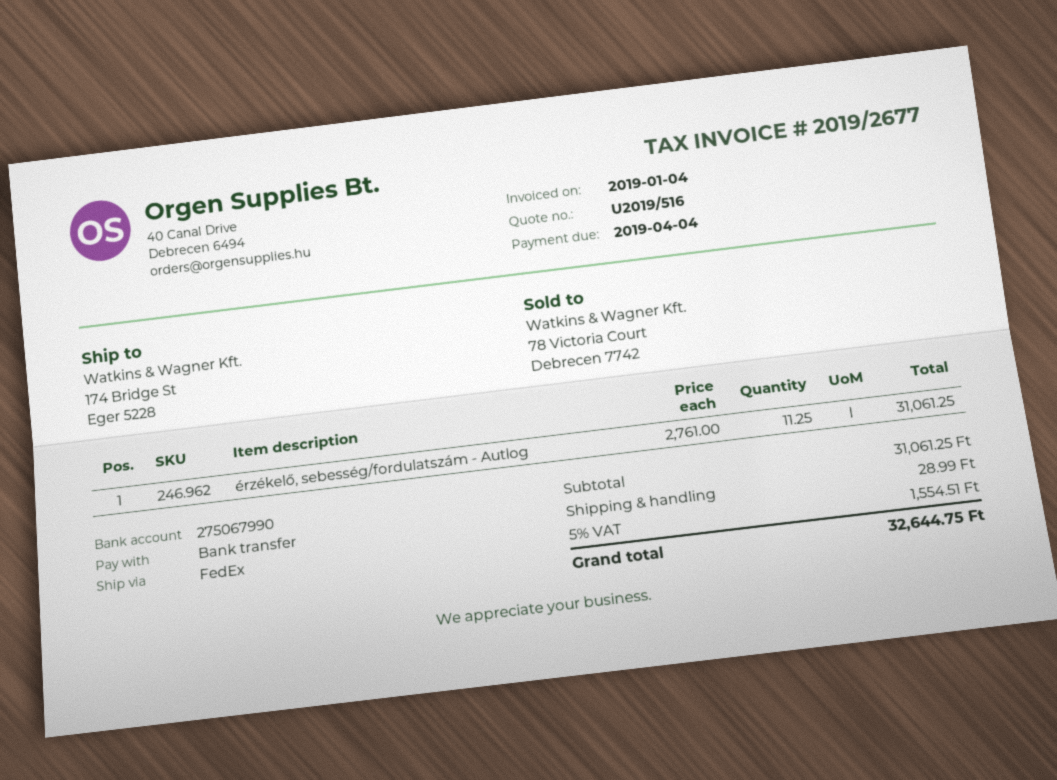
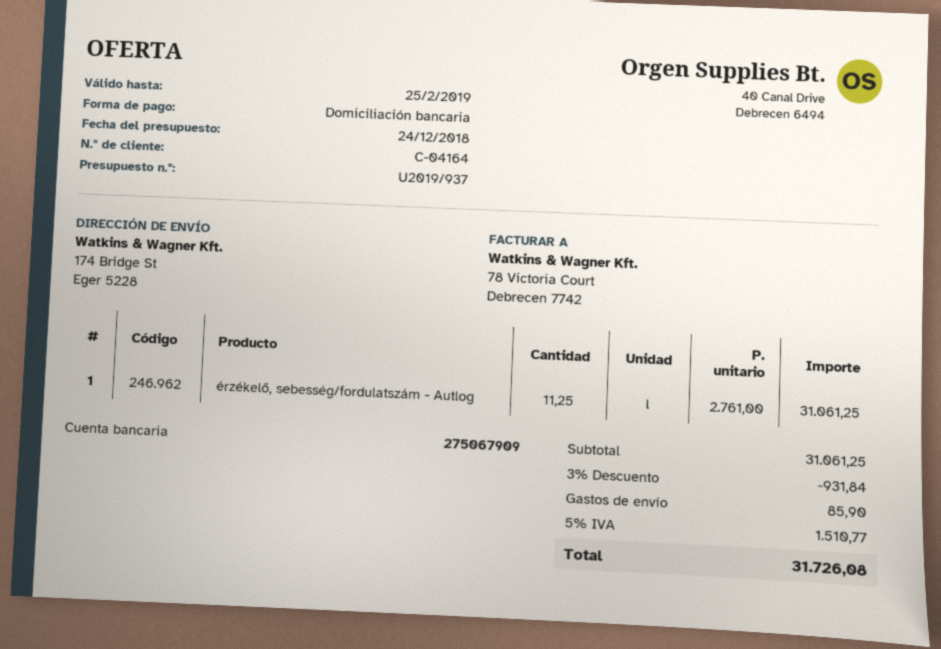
quote number: U2019/516 -> U2019/937
payment method: bank transfer -> direct debit
bank account: 275067990 -> 275067909
discount: none -> 3% = 931.84
shipping: 28.99 -> 85.90
tax: 5% = 1554.51 -> 5% = 1510.77
total: 32644.75 -> 31726.08

